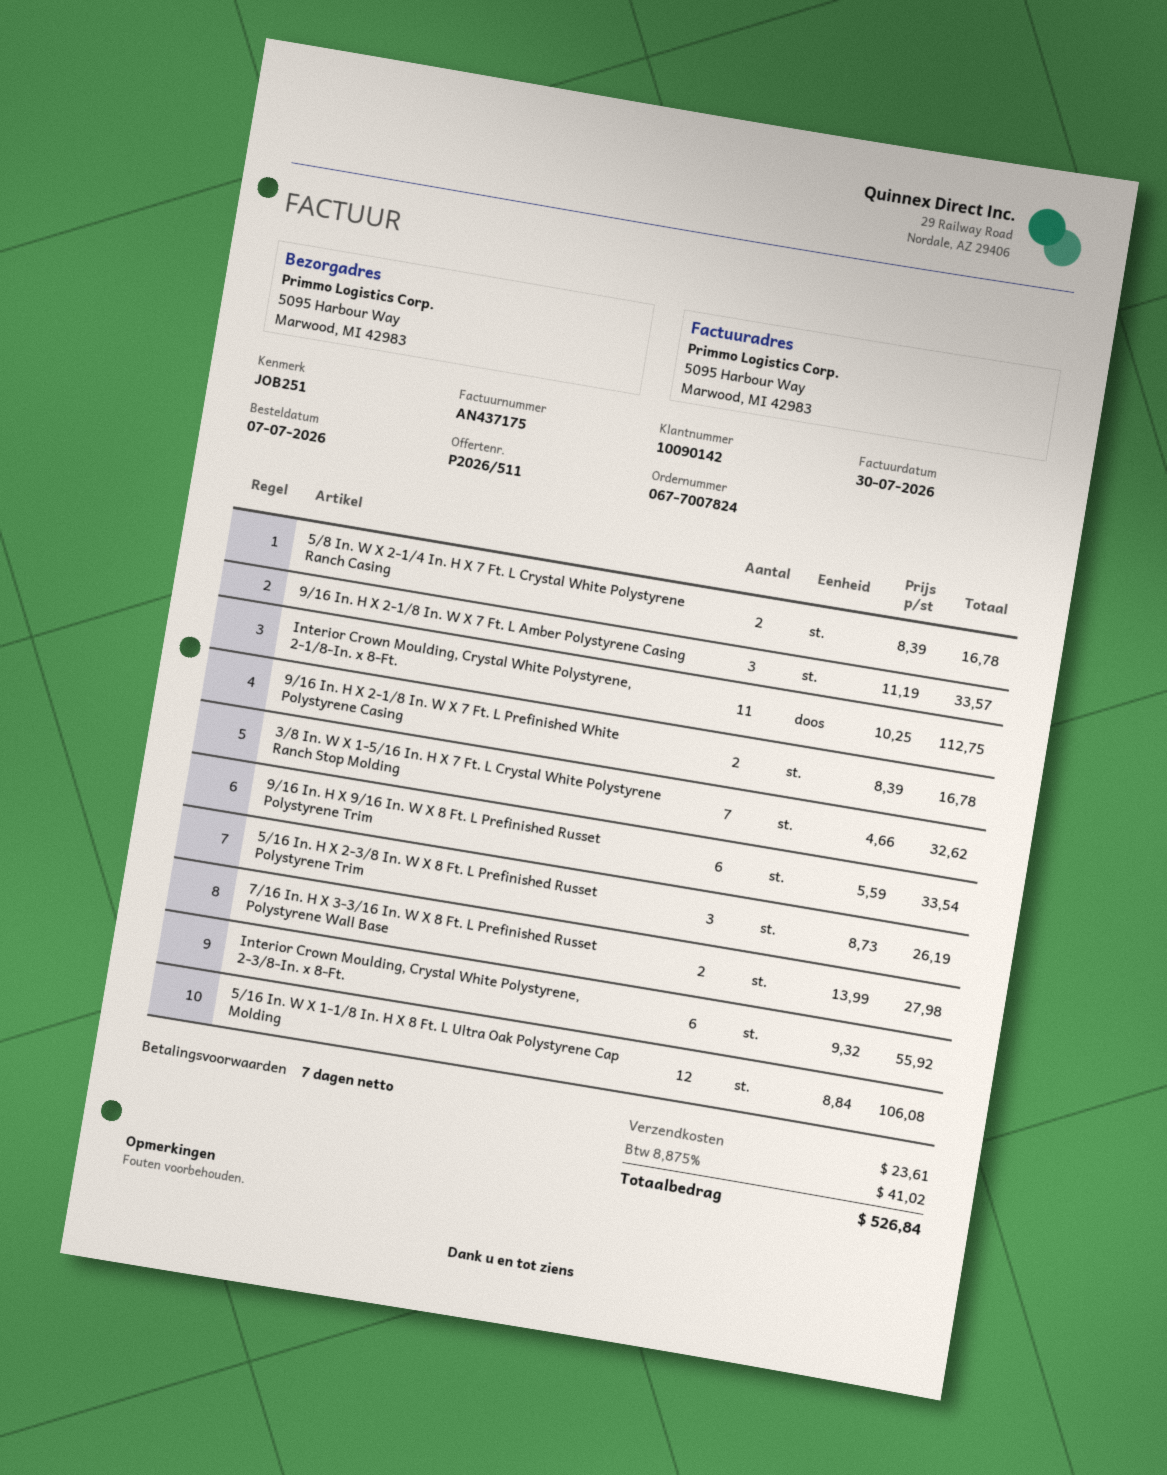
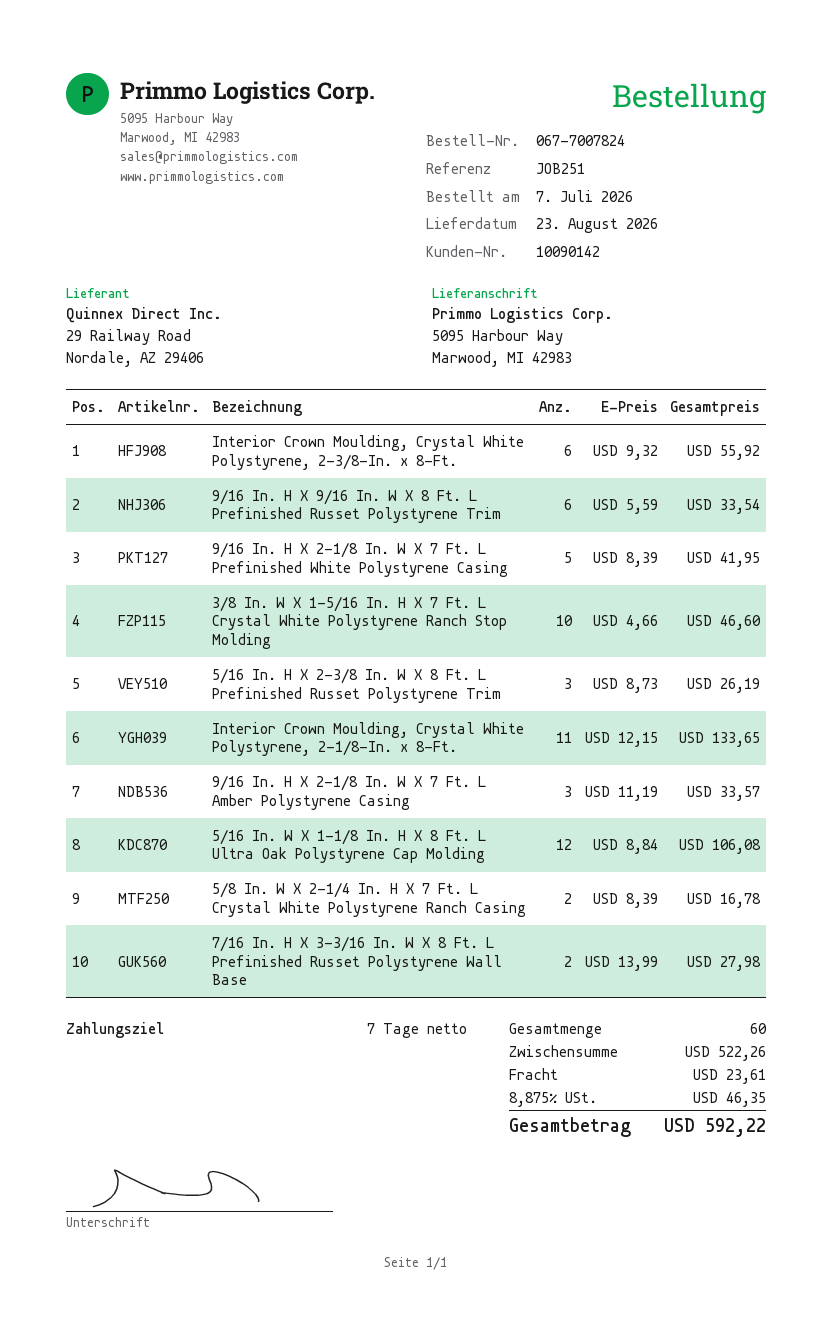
Interior Crown Moulding, Crystal White Polystyrene, 2-1/8-In. x 8-Ft.: 11 x 10.25 = 112.75 -> 11 x 12.15 = 133.65
9/16 In. H X 2-1/8 In. W X 7 Ft. L Prefinished White Polystyrene Casing: 2 x 8.39 = 16.78 -> 5 x 8.39 = 41.95
3/8 In. W X 1-5/16 In. H X 7 Ft. L Crystal White Polystyrene Ranch Stop Molding: 7 x 4.66 = 32.62 -> 10 x 4.66 = 46.60
tax: 8.875% = 41.02 -> 8.875% = 46.35
total: 526.84 -> 592.22

